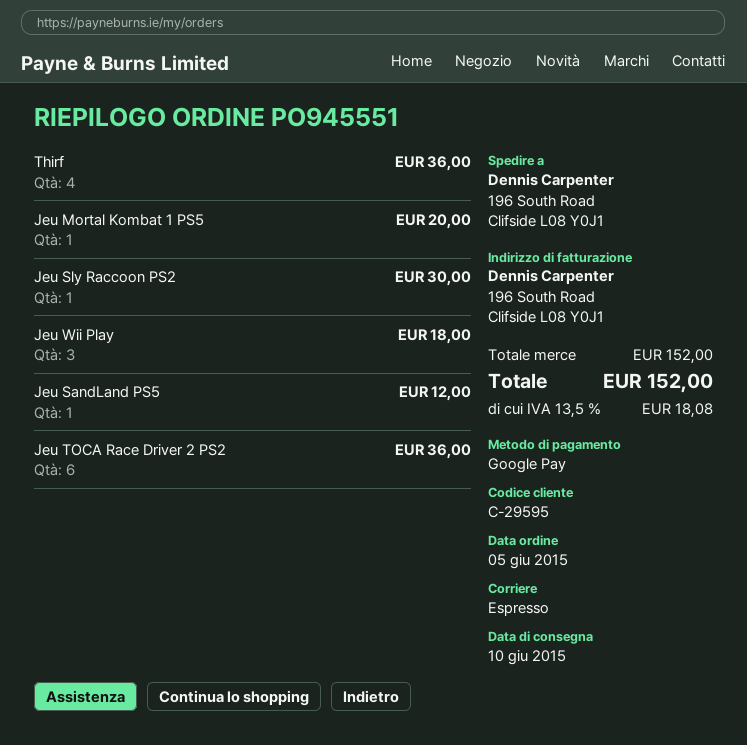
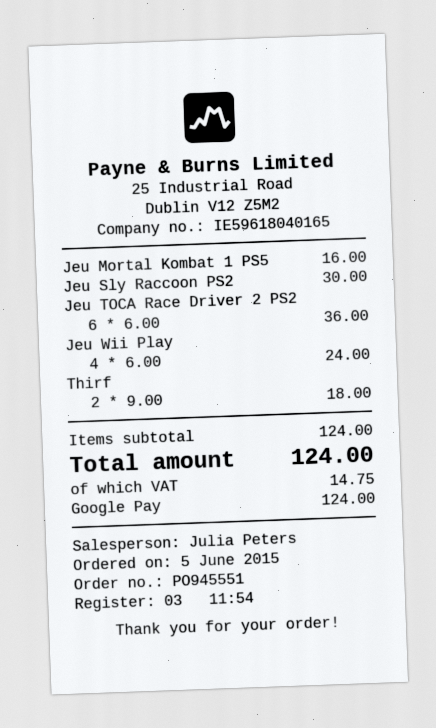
Thirf: 4 for 36.00 -> 2 for 18.00
Jeu Mortal Kombat 1 PS5: 1 for 20.00 -> 1 for 16.00
Jeu Wii Play: 3 for 18.00 -> 4 for 24.00
Jeu SandLand PS5: 1 for 12.00 -> none
subtotal: 152.00 -> 124.00
tax: 18.08 -> 14.75
total: 152.00 -> 124.00

